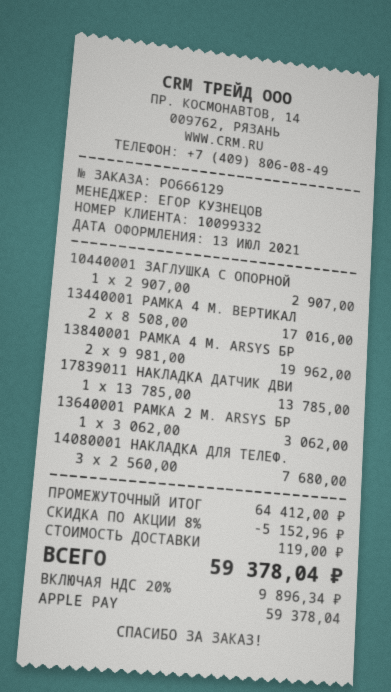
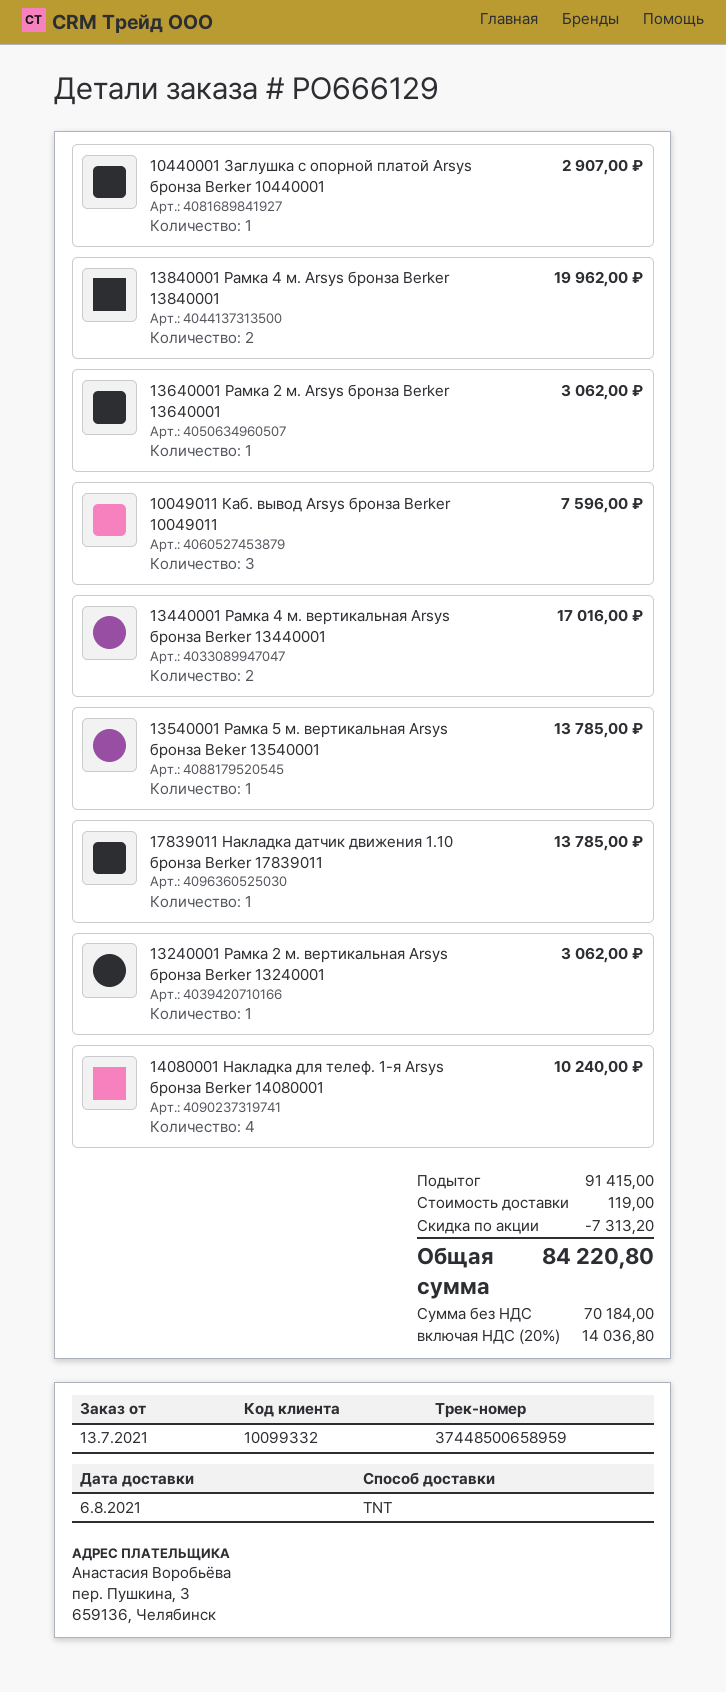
14080001 НАКЛАДКА ДЛЯ ТЕЛЕФ.: 3 for 7680.00 -> 4 for 10240.00
10049011 Каб. вывод Arsys бронза Berker 10049011: none -> 3 for 7596.00
13540001 Рамка 5 м. вертикальная Arsys бронза Beker 13540001: none -> 1 for 13785.00
13240001 Рамка 2 м. вертикальная Arsys бронза Berker 13240001: none -> 1 for 3062.00
subtotal: 64412.00 -> 91415.00
discount: 5152.96 -> 7313.20
tax: 20% = 9896.34 -> 20% = 14036.80
total: 59378.04 -> 84220.80

